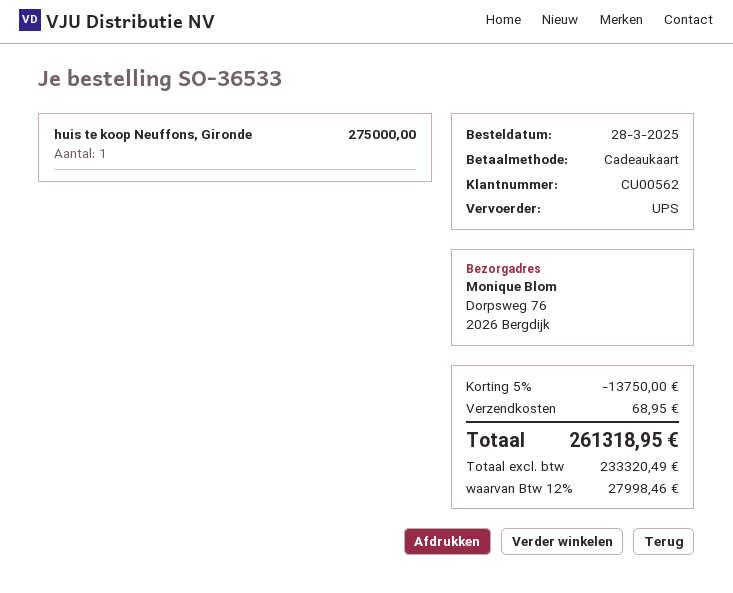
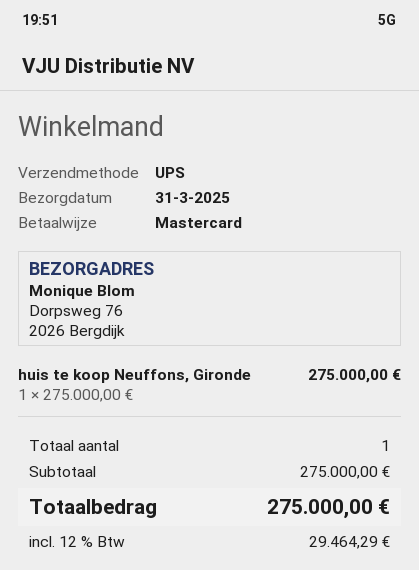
payment method: gift card -> Mastercard
discount: 5% = 13750.00 -> none
shipping: 68.95 -> none
tax: 12% = 27998.46 -> 12% = 29464.29
total: 261318.95 -> 275000.00

